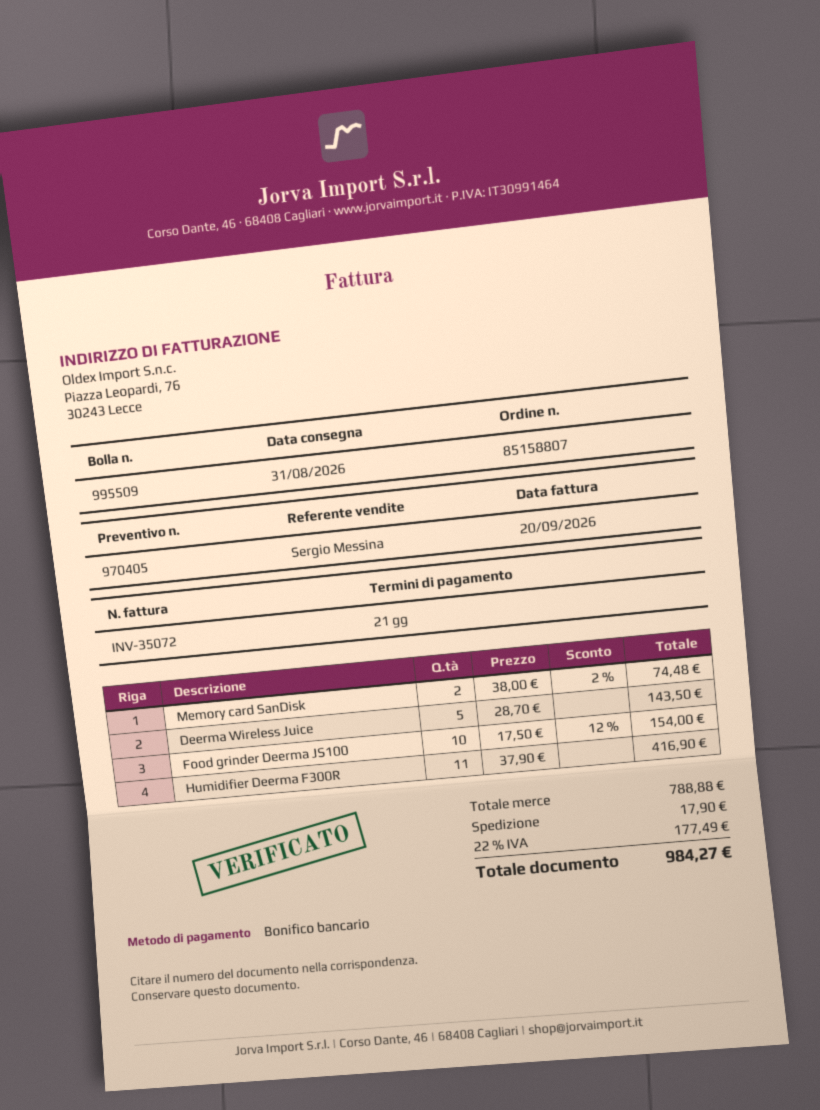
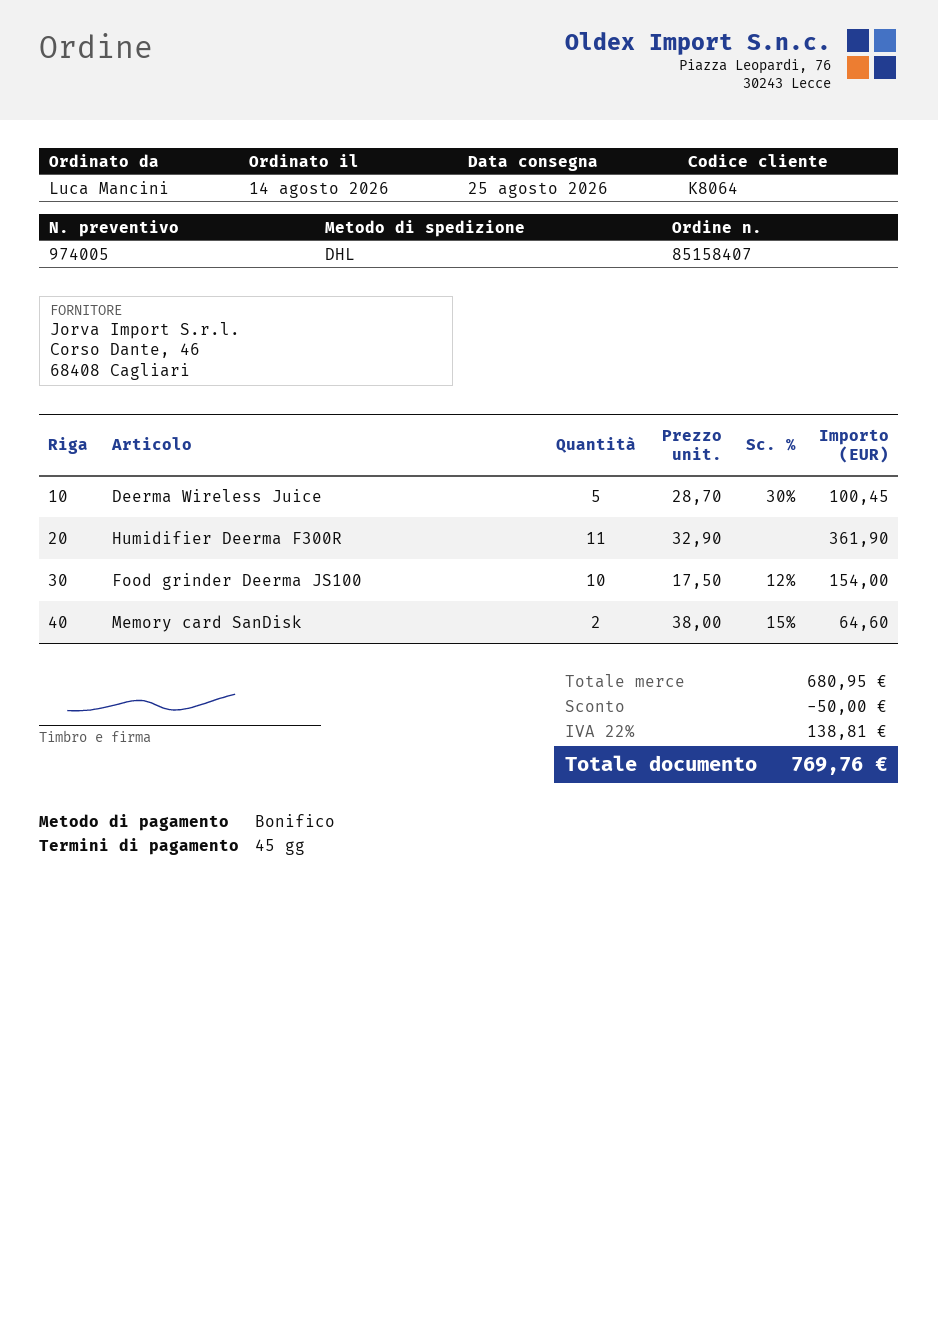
quote number: 970405 -> 974005
order number: 85158807 -> 85158407
delivery date: 2026-08-31 -> 2026-08-25
payment terms: 21 days -> 45 days
Memory card SanDisk: 2 x 38.00 - 2% = 74.48 -> 2 x 38.00 - 15% = 64.60
Deerma Wireless Juice: 5 x 28.70 = 143.50 -> 5 x 28.70 - 30% = 100.45
Humidifier Deerma F300R: 11 x 37.90 = 416.90 -> 11 x 32.90 = 361.90
subtotal: 788.88 -> 680.95
discount: none -> 50.00
shipping: 17.90 -> none
tax: 22% = 177.49 -> 22% = 138.81
total: 984.27 -> 769.76

